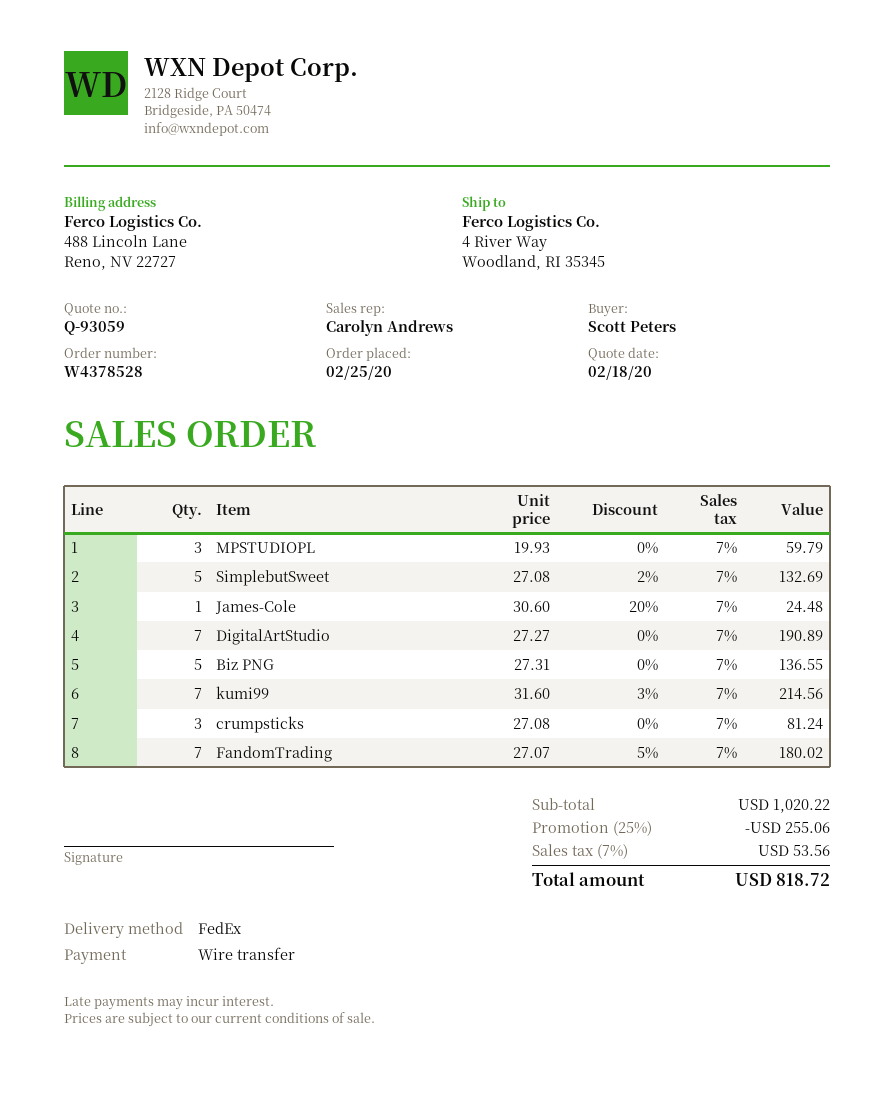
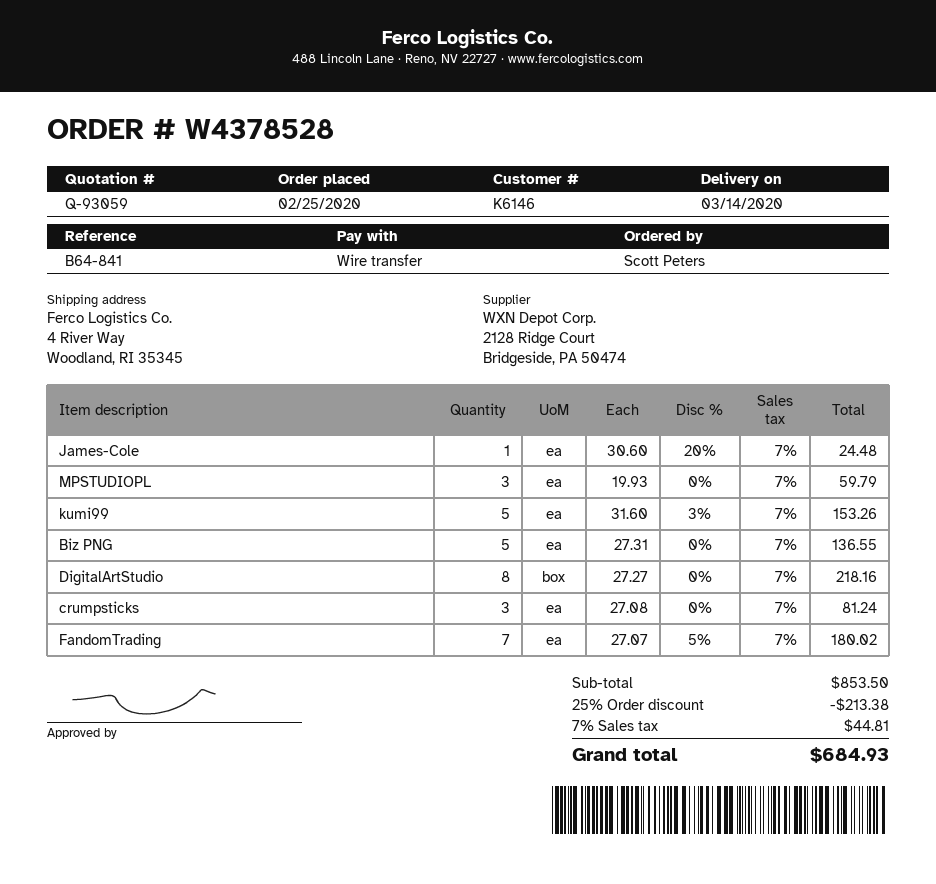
SimplebutSweet: 5 x 27.08 - 2% = 132.69 -> none
DigitalArtStudio: 7 x 27.27 = 190.89 -> 8 x 27.27 = 218.16
kumi99: 7 x 31.60 - 3% = 214.56 -> 5 x 31.60 - 3% = 153.26
subtotal: 1020.22 -> 853.50
discount: 25% = 255.06 -> 25% = 213.38
tax: 7% = 53.56 -> 7% = 44.81
total: 818.72 -> 684.93

